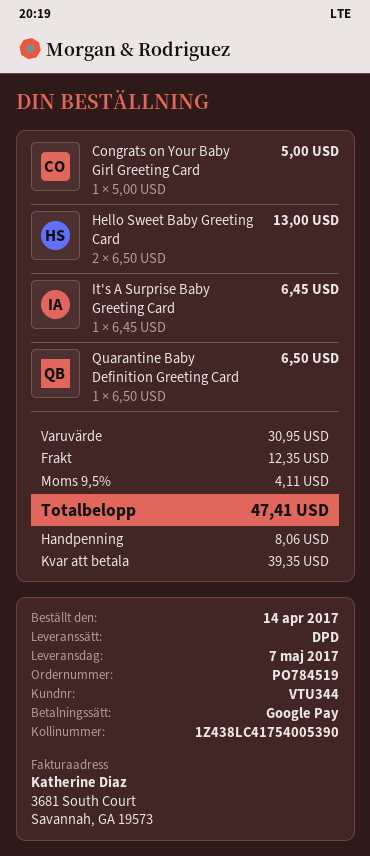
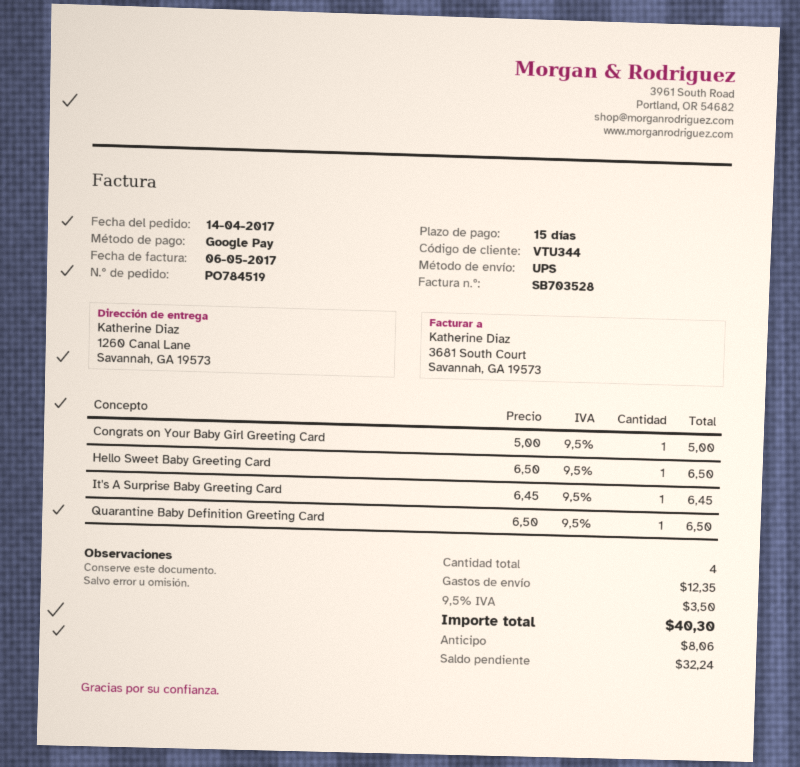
shipping method: DPD -> UPS
Hello Sweet Baby Greeting Card: 2 x 6.50 = 13.00 -> 1 x 6.50 = 6.50
tax: 9.5% = 4.11 -> 9.5% = 3.50
total: 47.41 -> 40.30
balance: 39.35 -> 32.24

